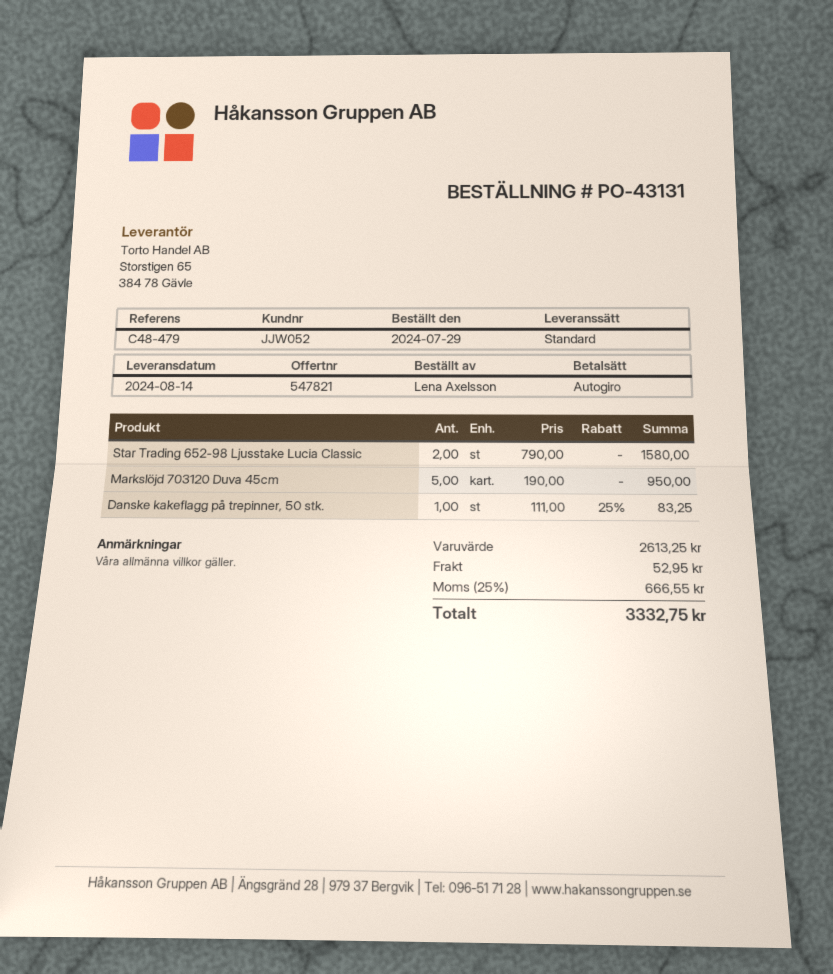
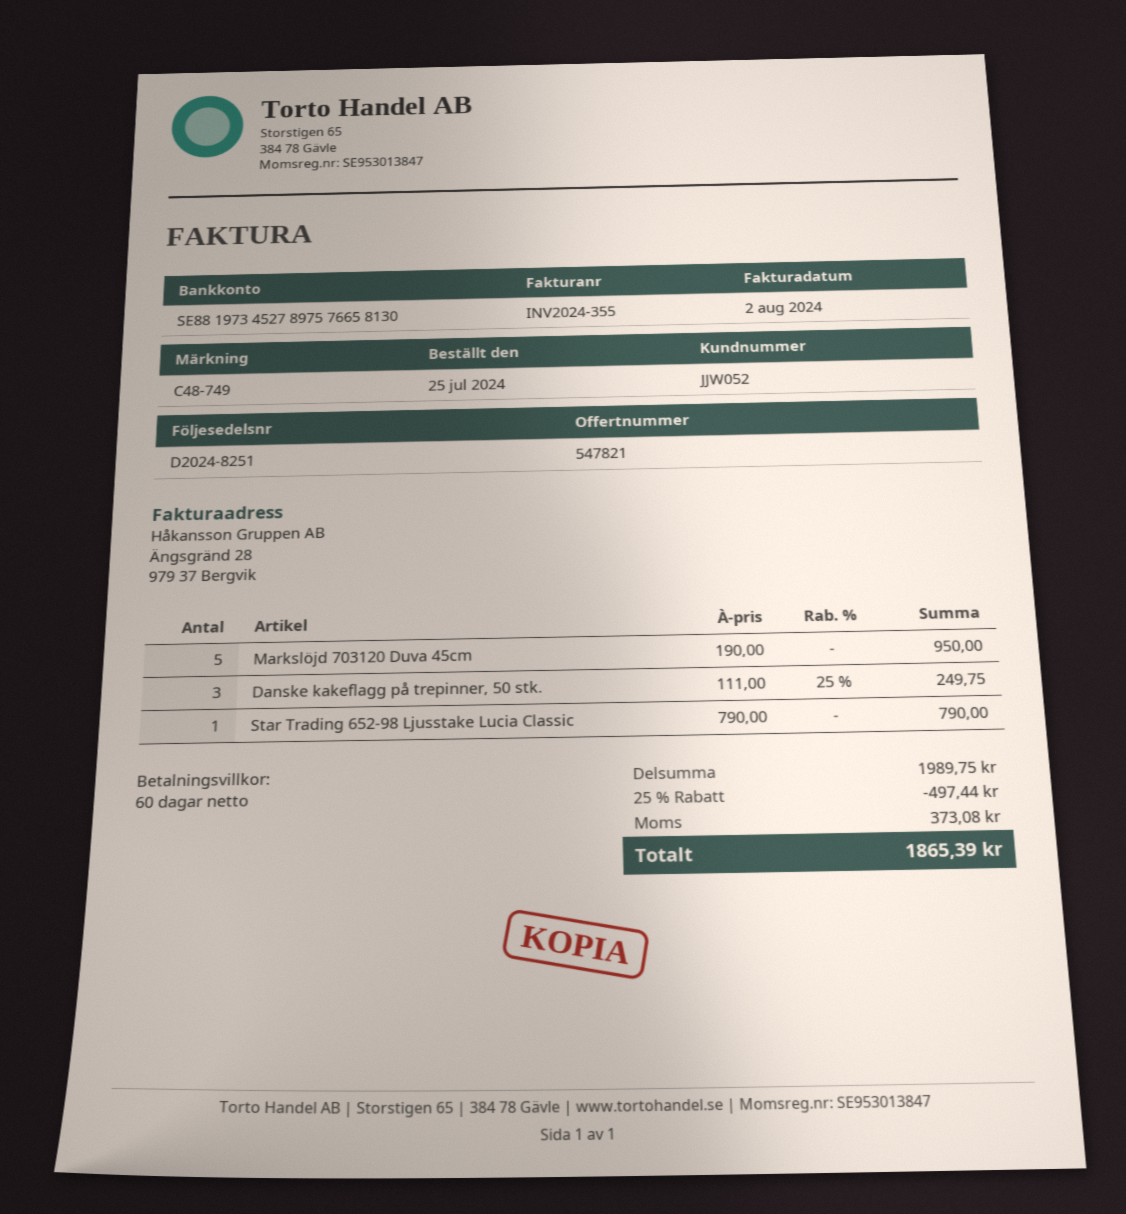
order date: 2024-07-29 -> 2024-07-25
reference: C48-479 -> C48-749
Star Trading 652-98 Ljusstake Lucia Classic: 2 x 790.00 = 1580.00 -> 1 x 790.00 = 790.00
Danske kakeflagg på trepinner, 50 stk.: 1 x 111.00 - 25% = 83.25 -> 3 x 111.00 - 25% = 249.75
subtotal: 2613.25 -> 1989.75
discount: none -> 25% = 497.44
shipping: 52.95 -> none
tax: 666.55 -> 373.08
total: 3332.75 -> 1865.39

